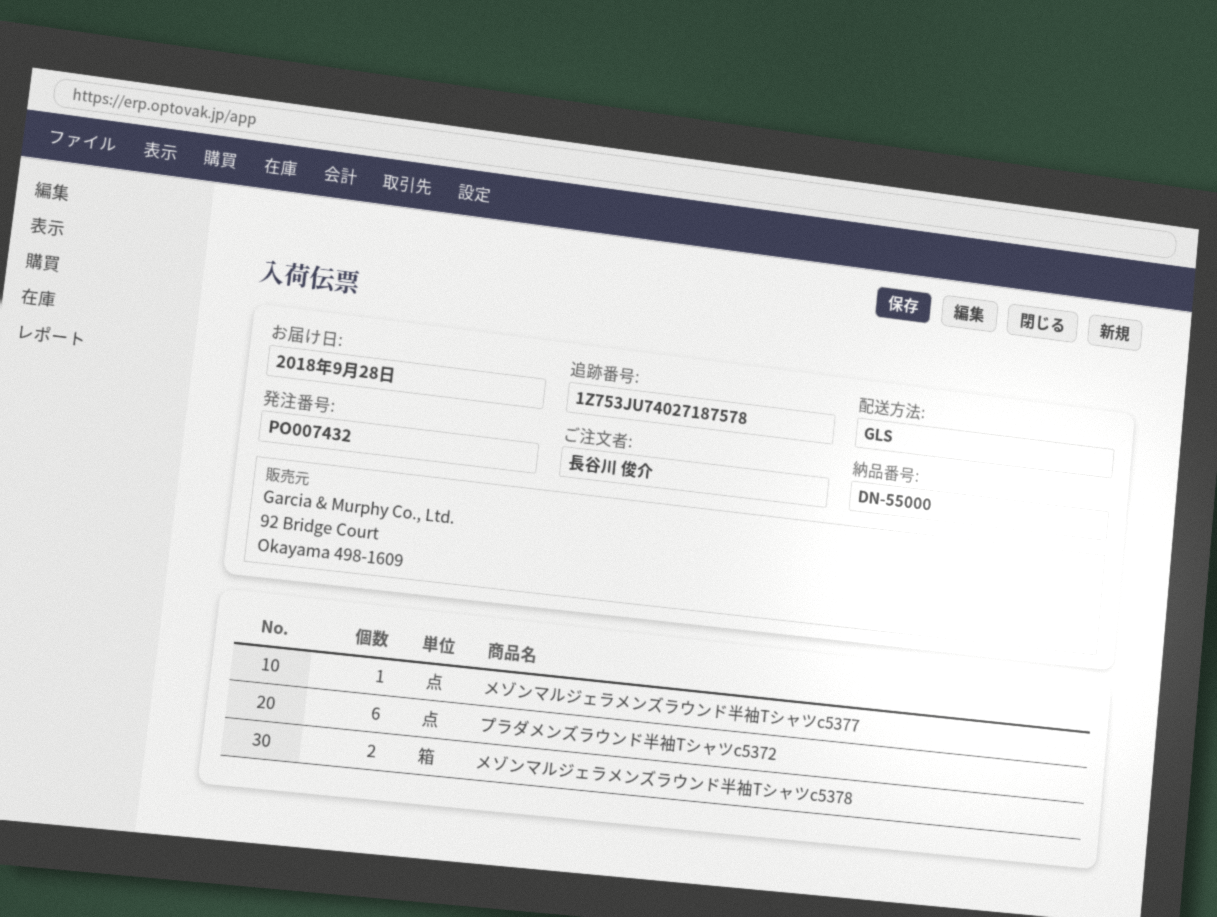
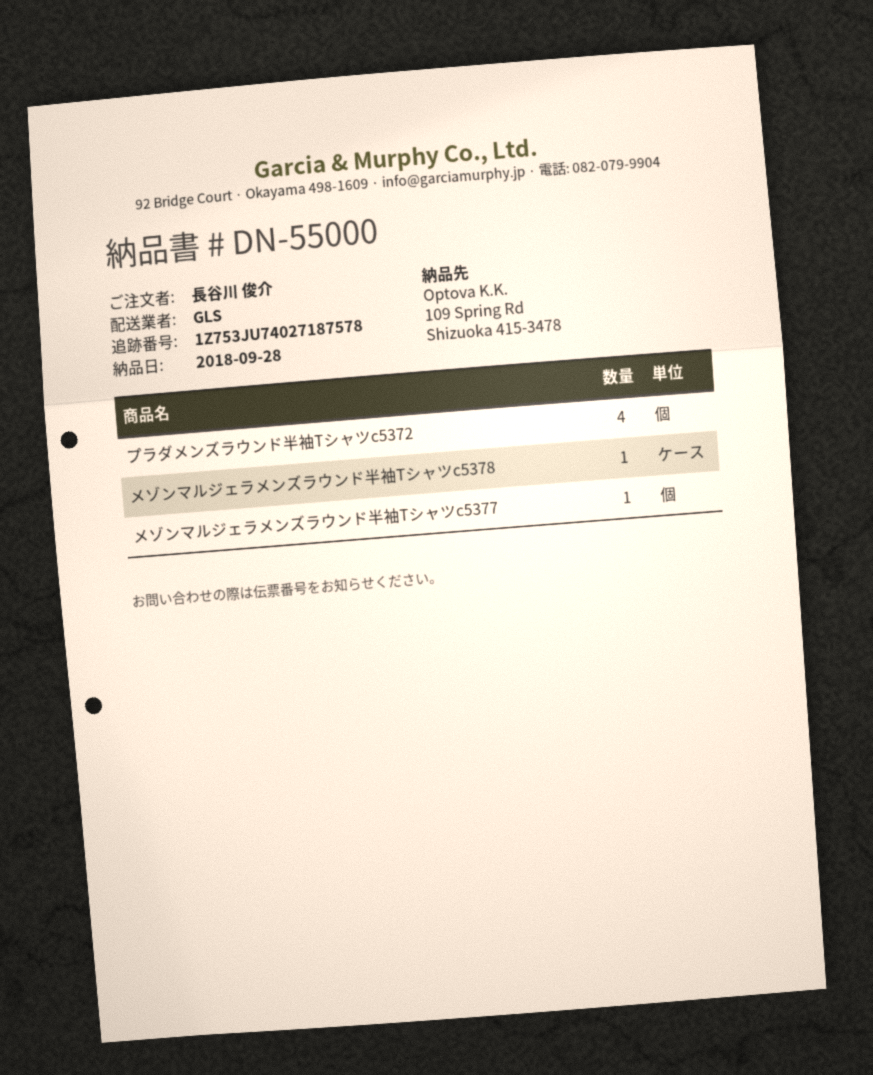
プラダメンズラウンド半袖Tシャツc5372: 6 -> 4
メゾンマルジェラメンズラウンド半袖Tシャツc5378: 2 -> 1

